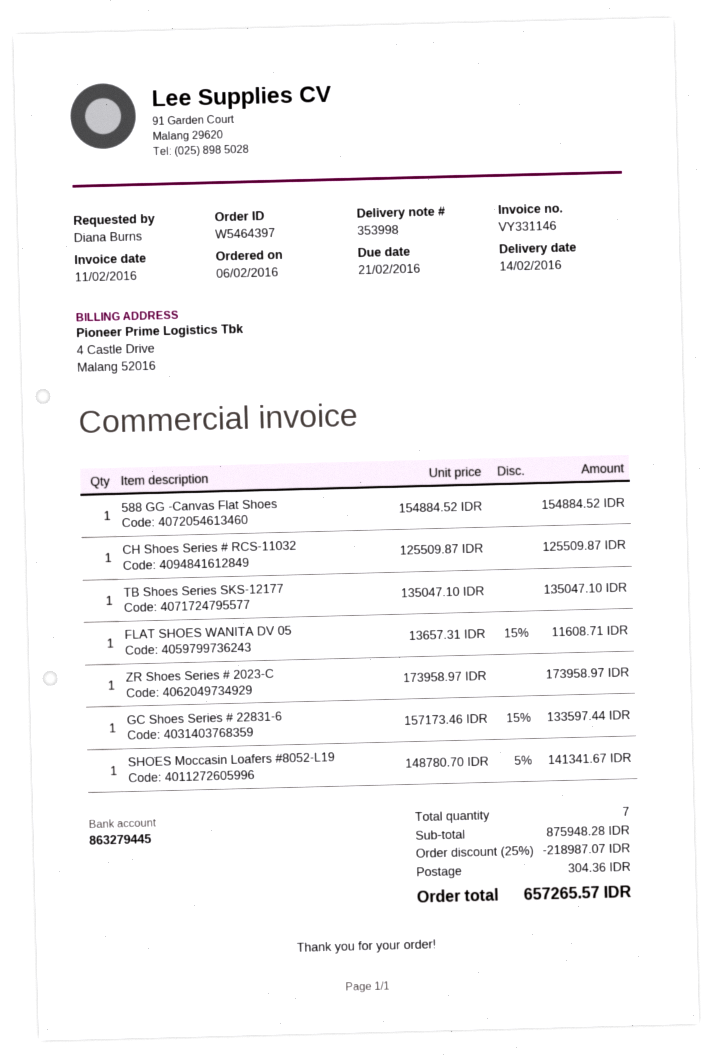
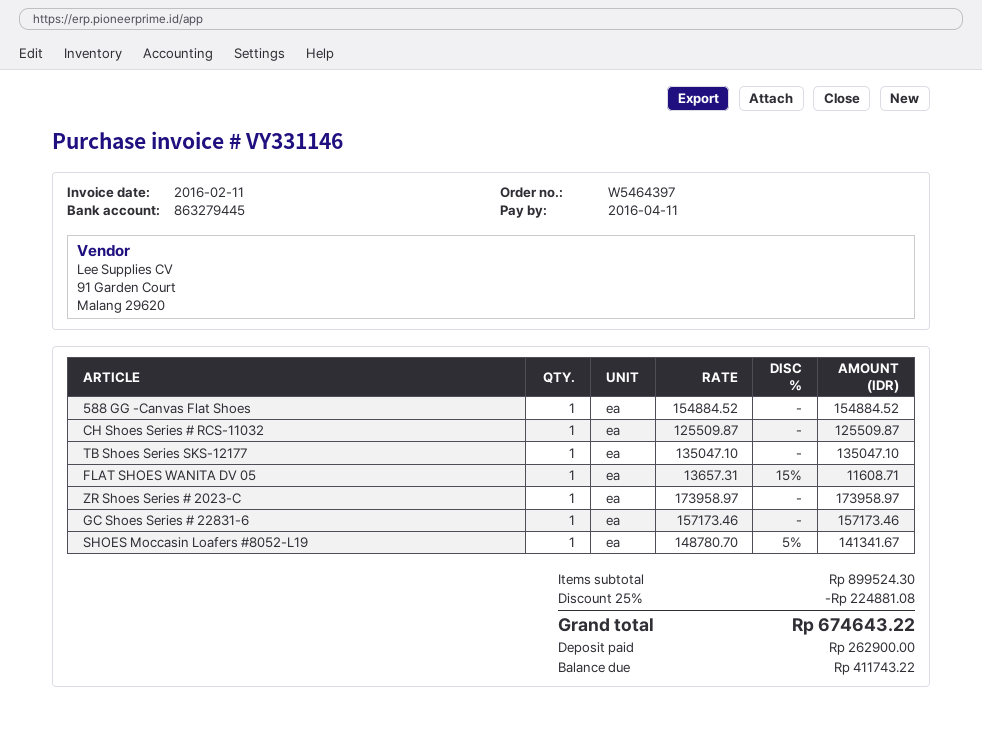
due date: 2016-02-21 -> 2016-04-11
GC Shoes Series # 22831-6: 1 x 157173.46 - 15% = 133597.44 -> 1 x 157173.46 = 157173.46
subtotal: 875948.28 -> 899524.30
discount: 25% = 218987.07 -> 25% = 224881.08
shipping: 304.36 -> none
total: 657265.57 -> 674643.22

